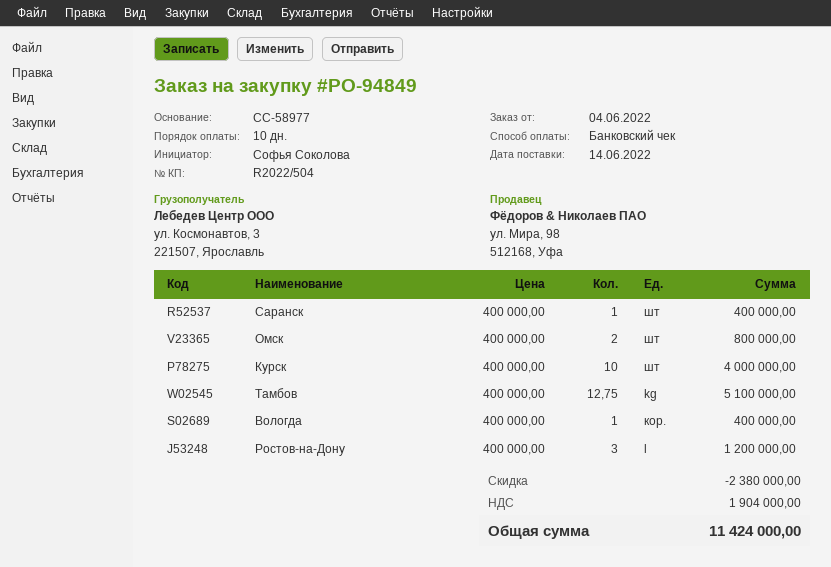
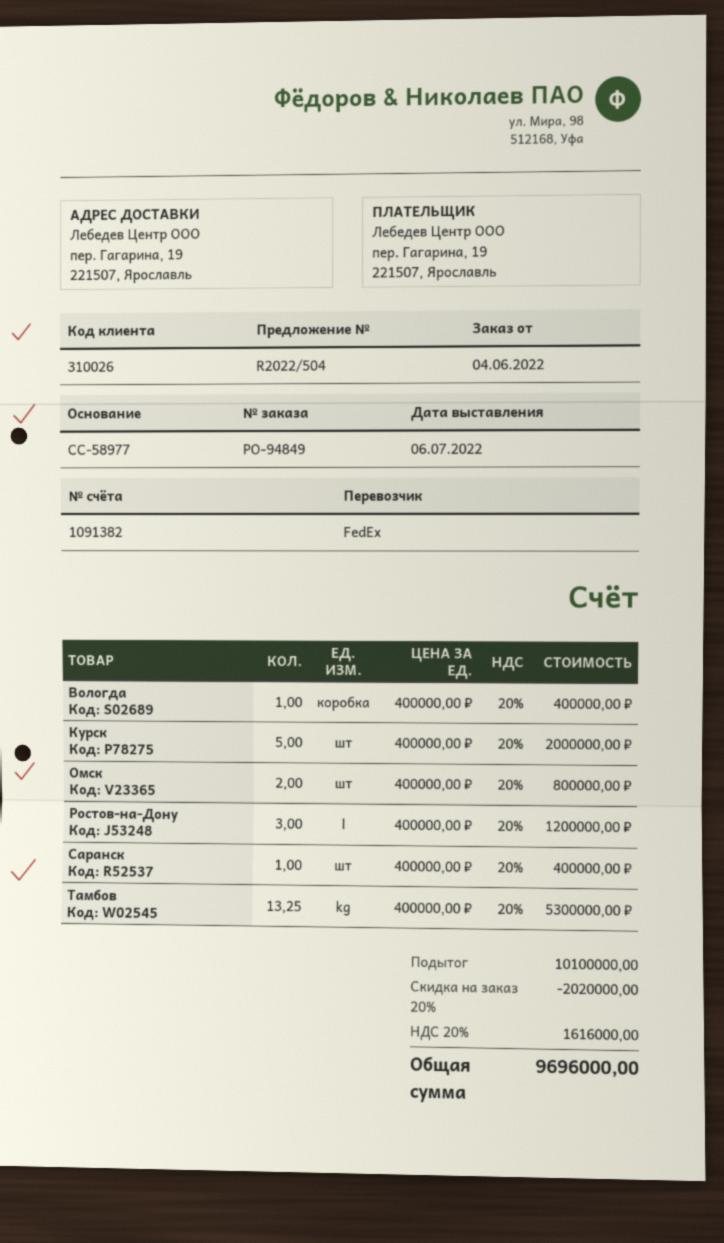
ship to: ул. Космонавтов, 3, 221507, Ярославль -> пер. Гагарина, 19, 221507, Ярославль
Курск: 10 x 400000.00 = 4000000.00 -> 5 x 400000.00 = 2000000.00
Тамбов: 12.75 x 400000.00 = 5100000.00 -> 13.25 x 400000.00 = 5300000.00
discount: 2380000.00 -> 2020000.00
tax: 1904000.00 -> 1616000.00
total: 11424000.00 -> 9696000.00

